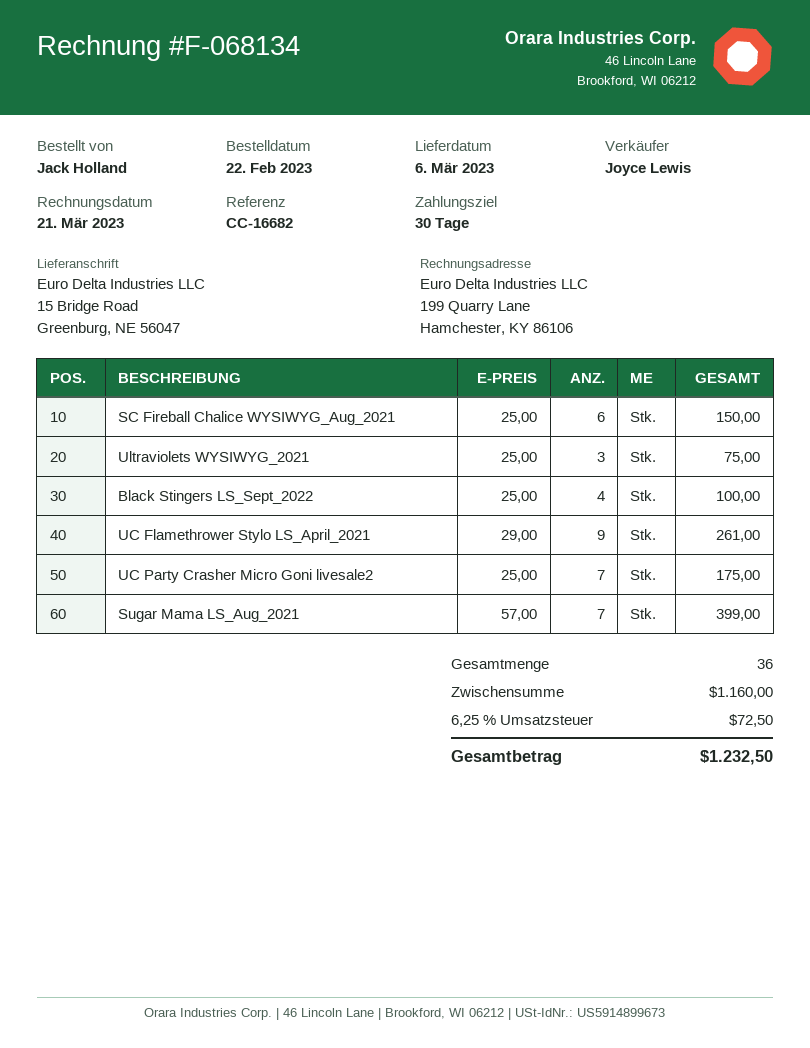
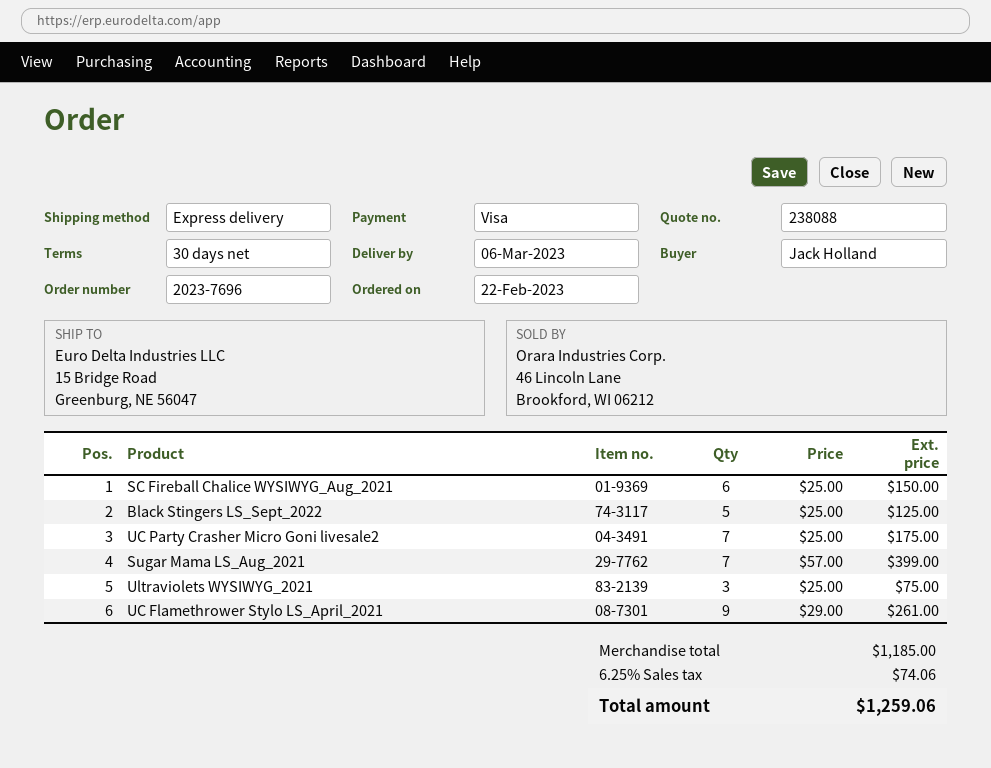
Black Stingers LS_Sept_2022: 4 x 25.00 = 100.00 -> 5 x 25.00 = 125.00
subtotal: 1160.00 -> 1185.00
tax: 6.25% = 72.50 -> 6.25% = 74.06
total: 1232.50 -> 1259.06

